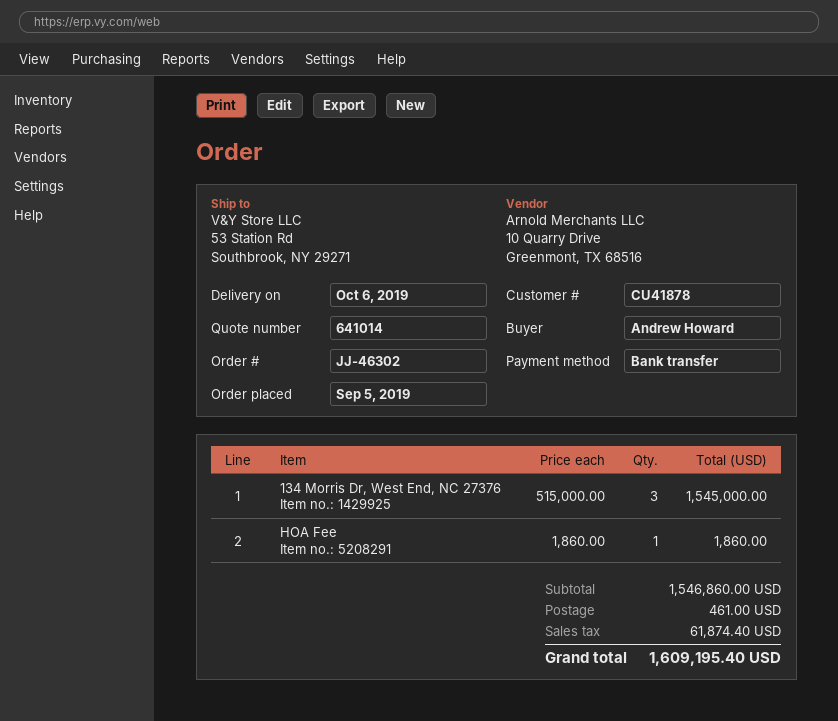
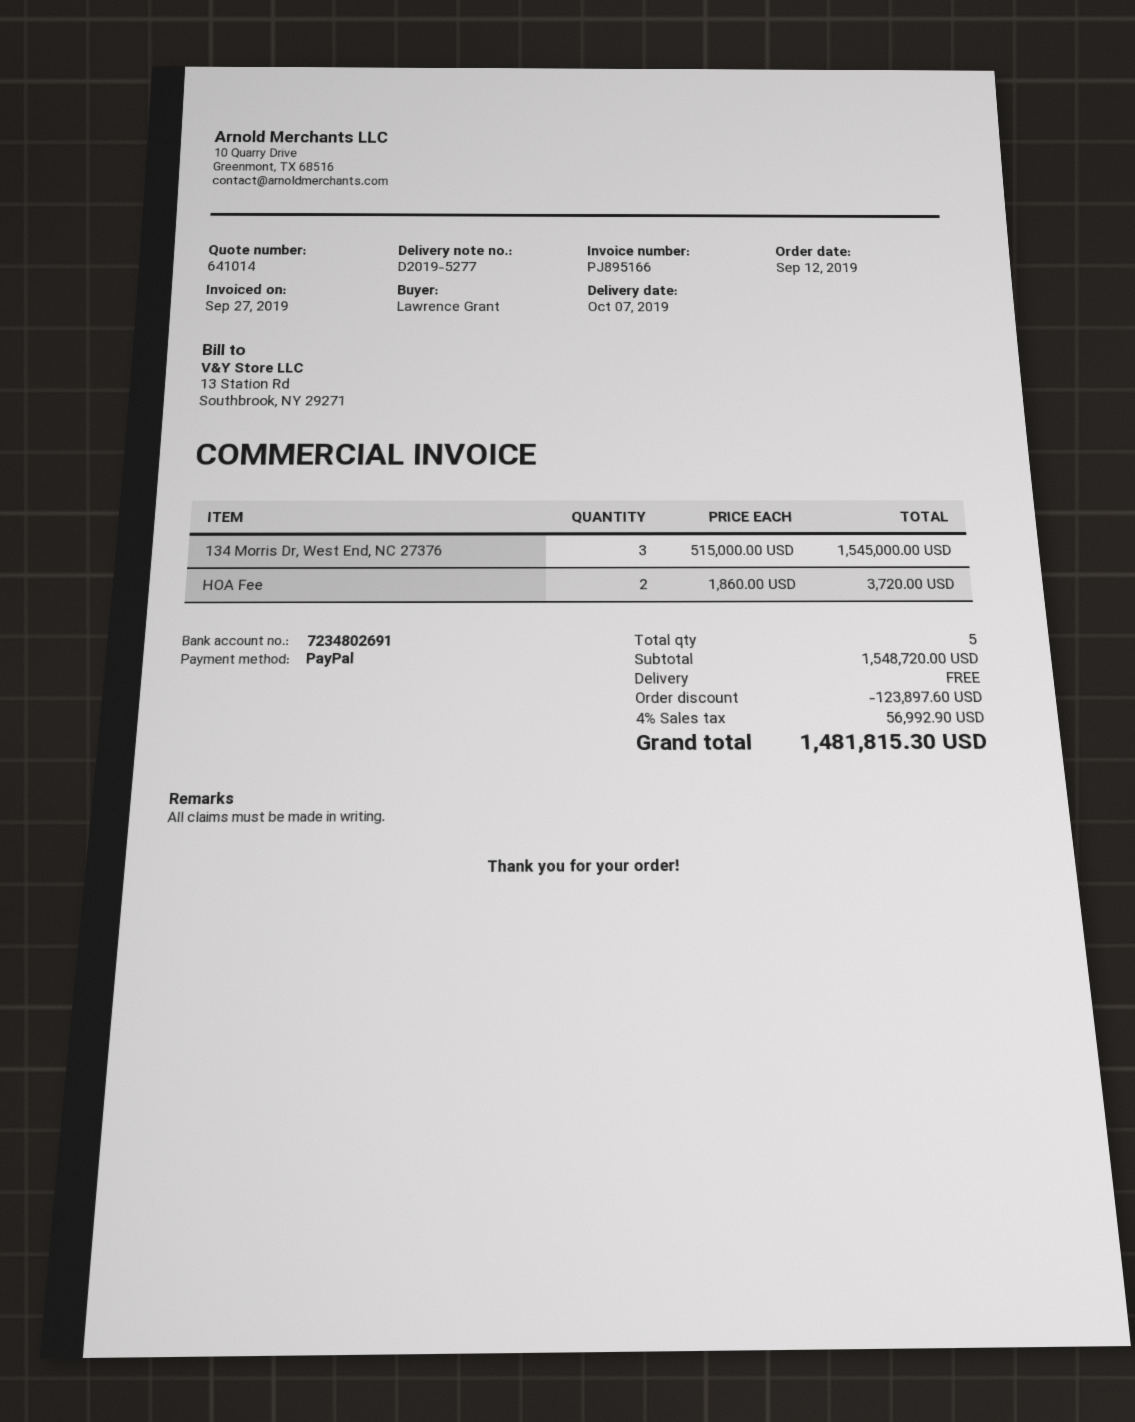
order date: 2019-09-05 -> 2019-09-12
delivery date: 2019-10-06 -> 2019-10-07
ordered by: Andrew Howard -> Lawrence Grant
payment method: bank transfer -> PayPal
HOA Fee: 1 x 1860.00 = 1860.00 -> 2 x 1860.00 = 3720.00
subtotal: 1546860.00 -> 1548720.00
discount: none -> 123897.60
shipping: 461.00 -> 0.00
tax: 61874.40 -> 56992.90
total: 1609195.40 -> 1481815.30

